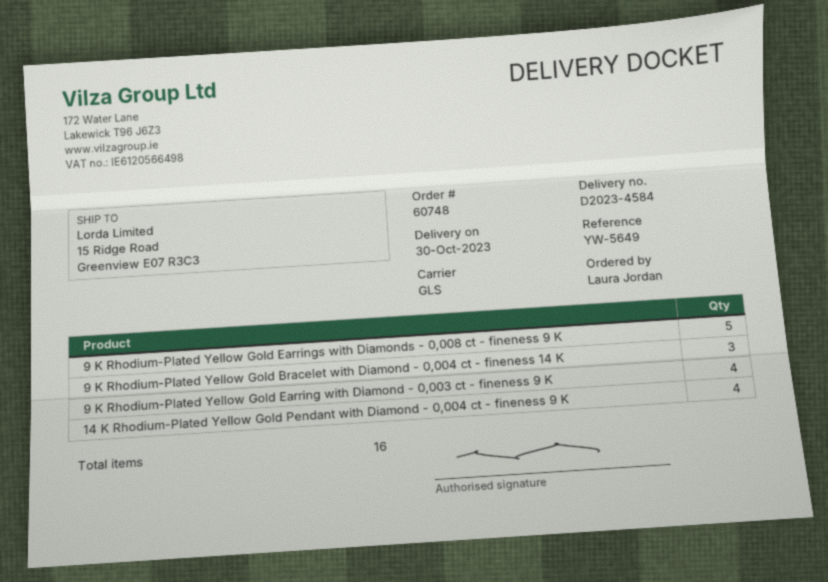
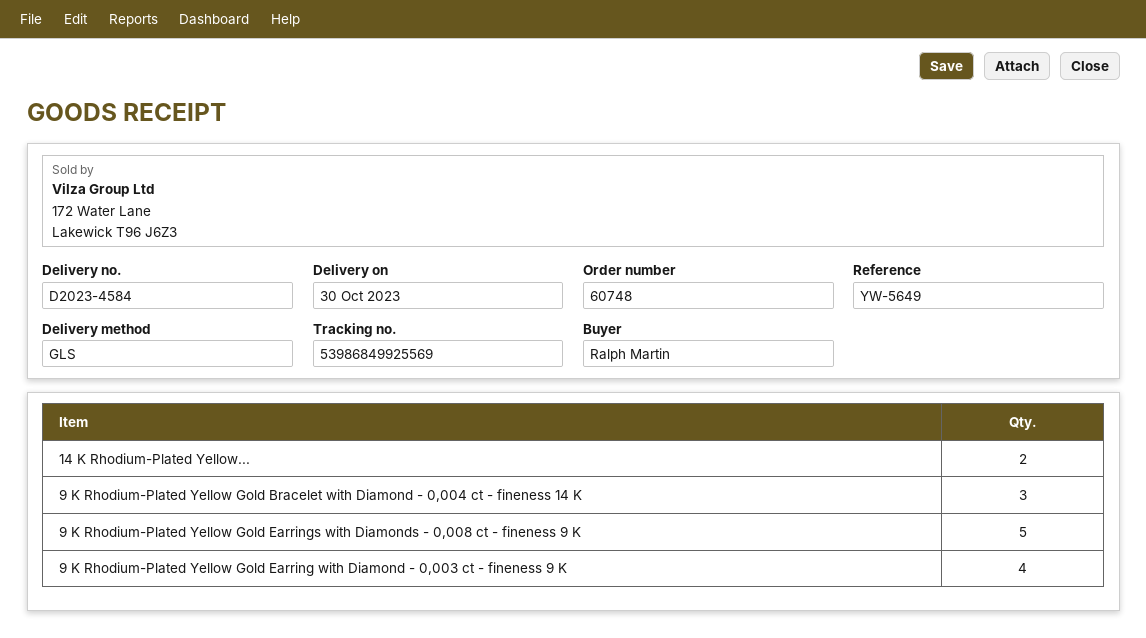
ordered by: Laura Jordan -> Ralph Martin
14 K Rhodium-Plated Yellow Gold Pendant with Diamond - 0,004 ct - fineness 9 K: 4 -> 2

